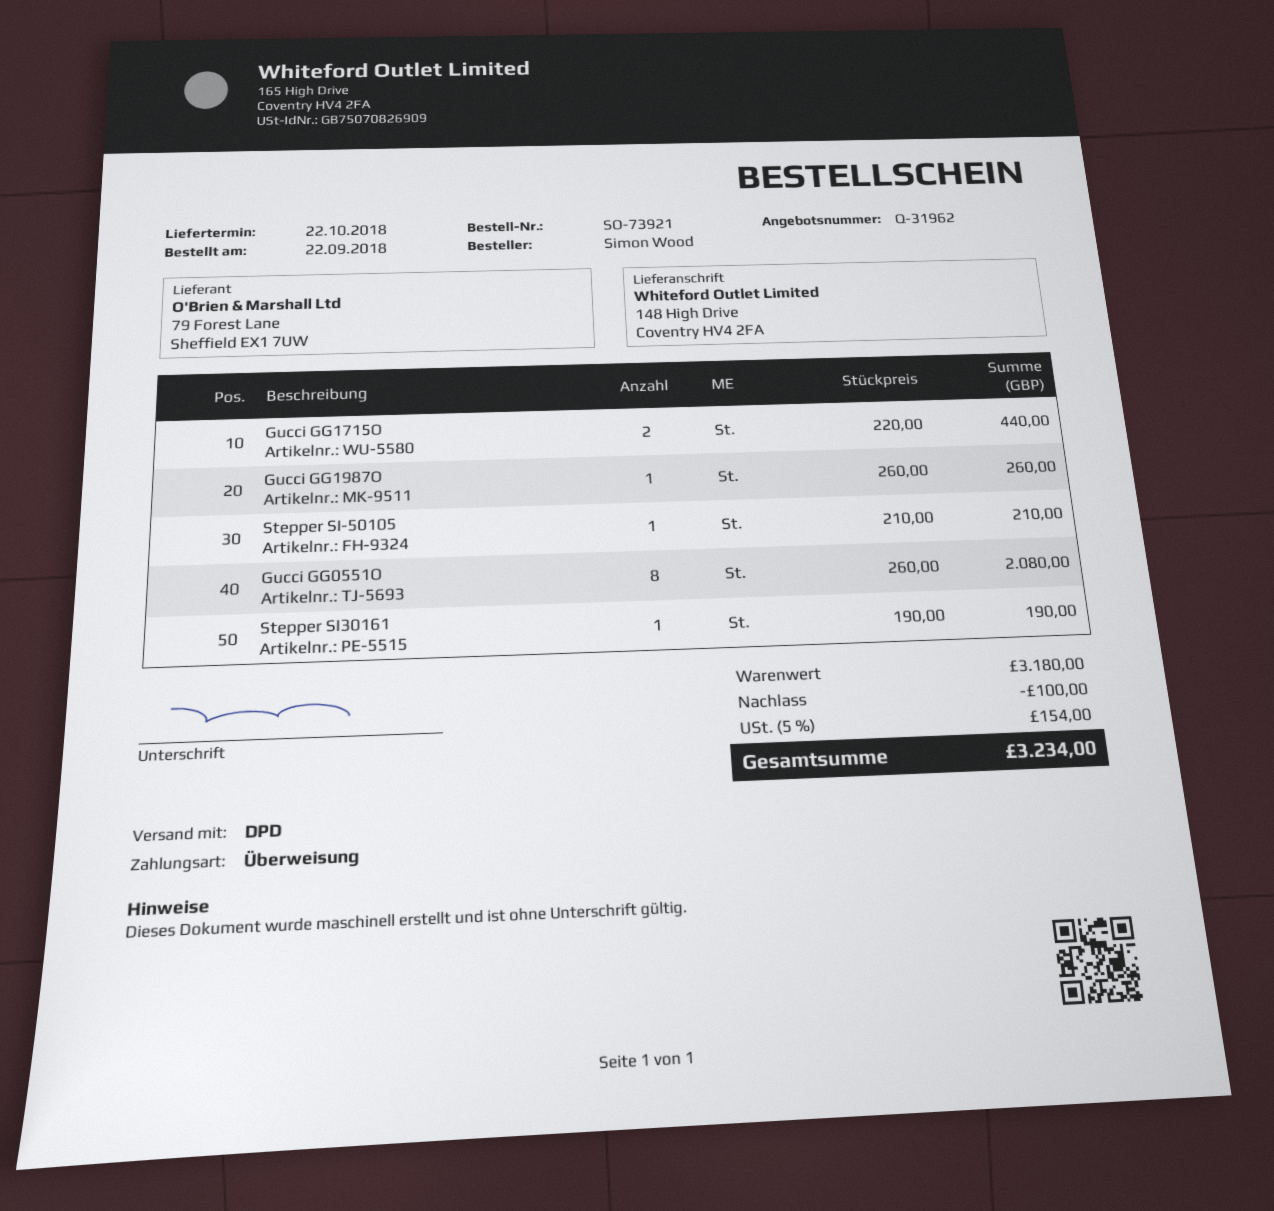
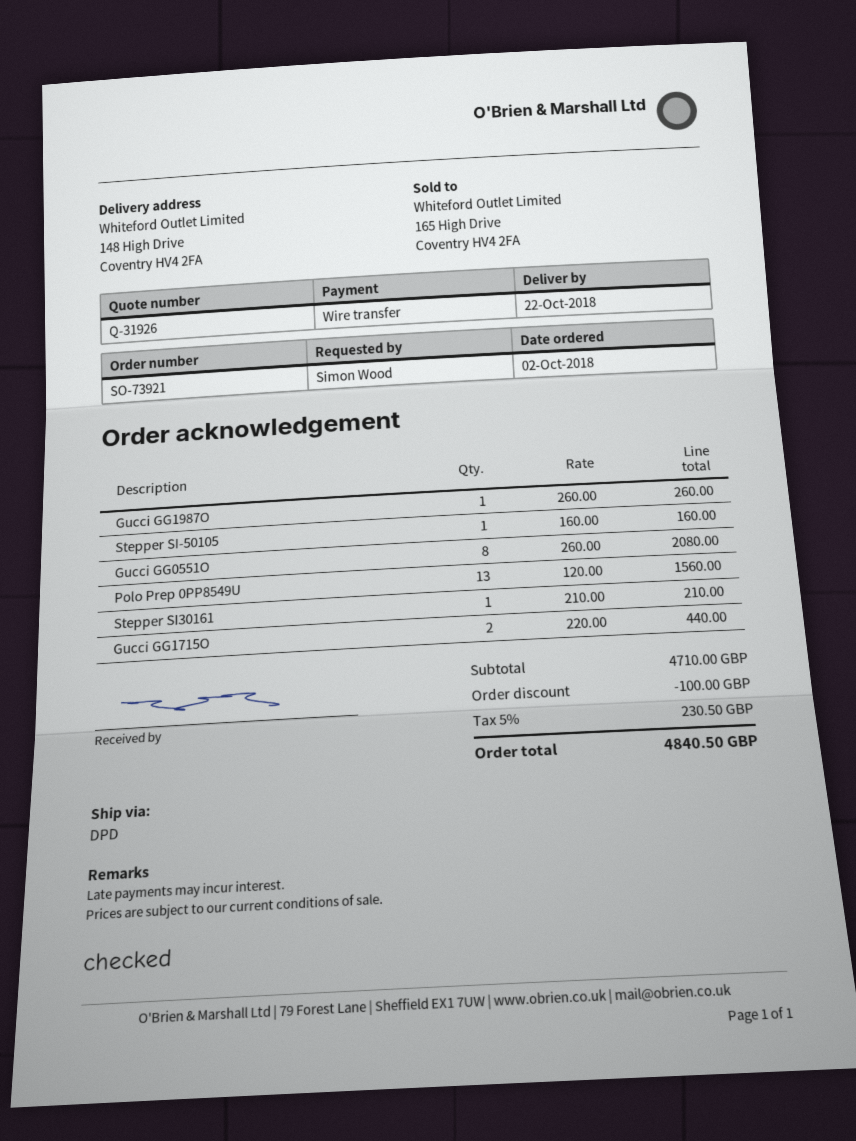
quote number: Q-31962 -> Q-31926
order date: 2018-09-22 -> 2018-10-02
Stepper SI-50105: 1 x 210.00 = 210.00 -> 1 x 160.00 = 160.00
Stepper SI30161: 1 x 190.00 = 190.00 -> 1 x 210.00 = 210.00
Polo Prep 0PP8549U: none -> 13 x 120.00 = 1560.00
subtotal: 3180.00 -> 4710.00
tax: 5% = 154.00 -> 5% = 230.50
total: 3234.00 -> 4840.50

